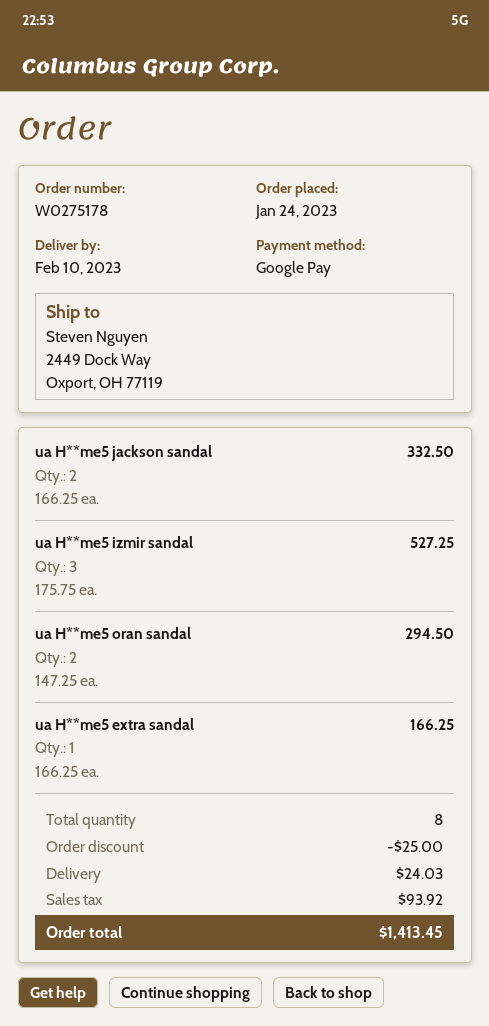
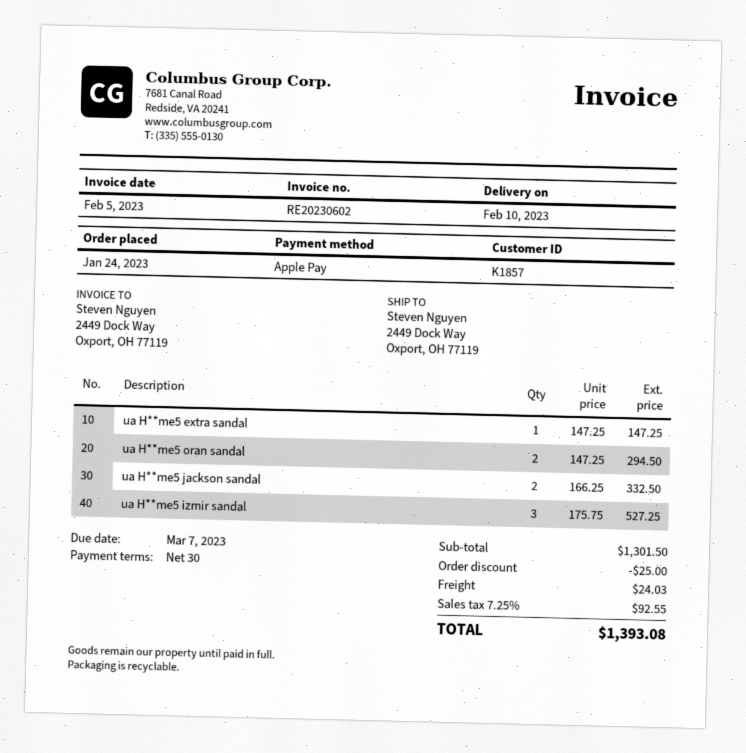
payment method: Google Pay -> Apple Pay
ua H**me5 extra sandal: 1 x 166.25 = 166.25 -> 1 x 147.25 = 147.25
tax: 93.92 -> 92.55
total: 1413.45 -> 1393.08

